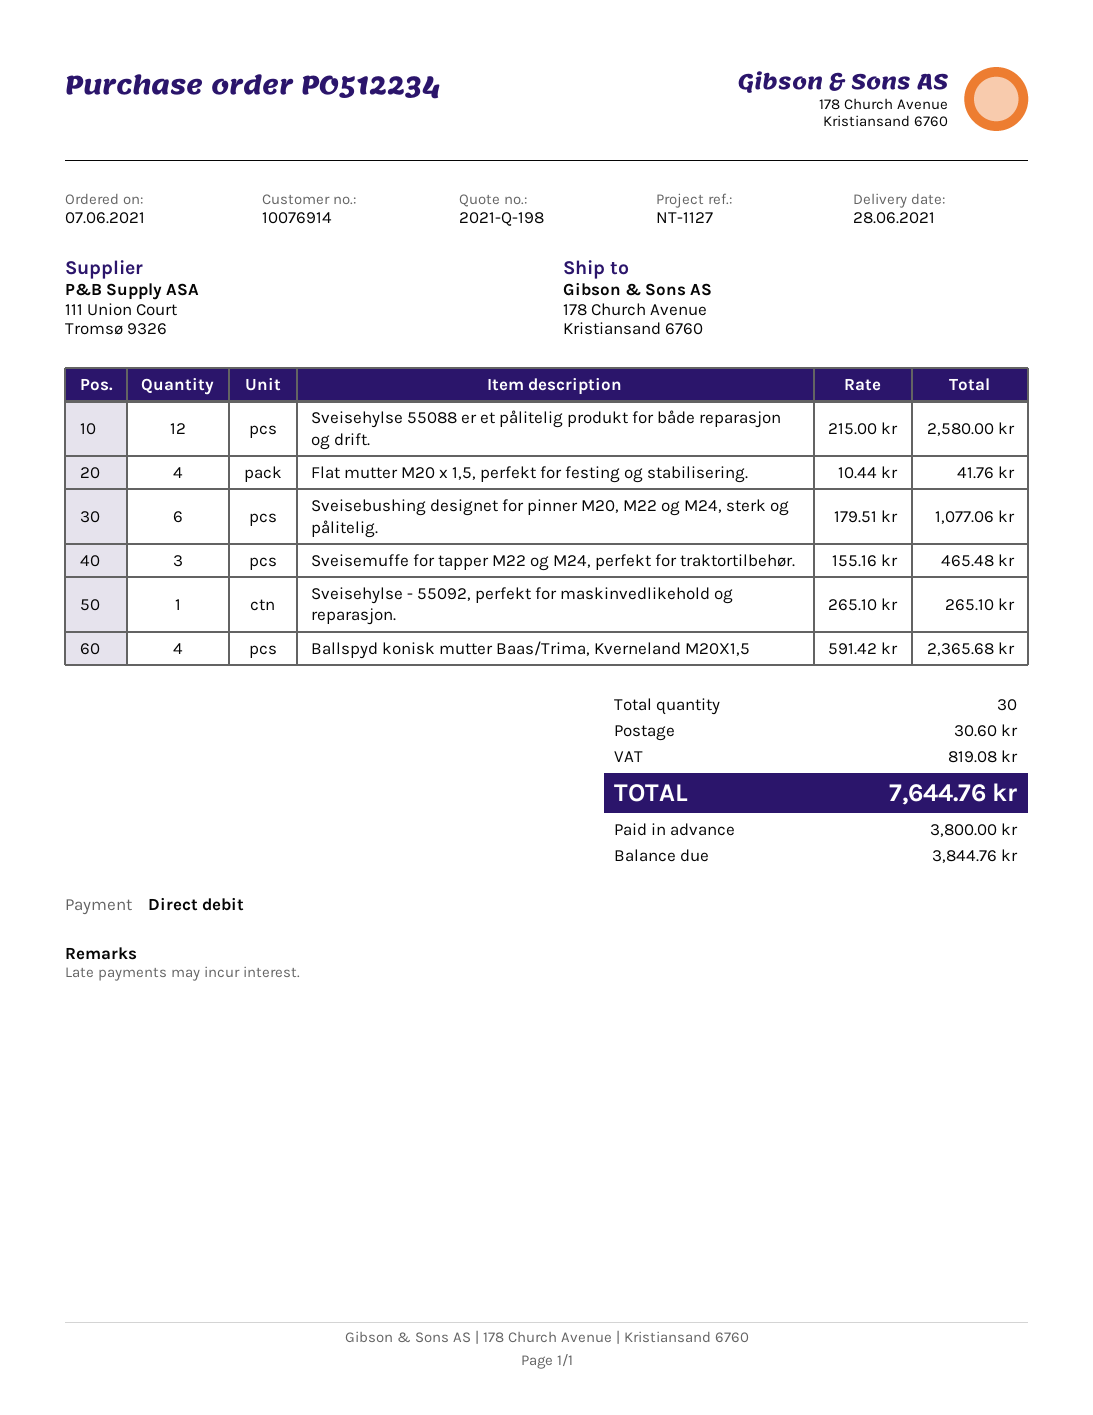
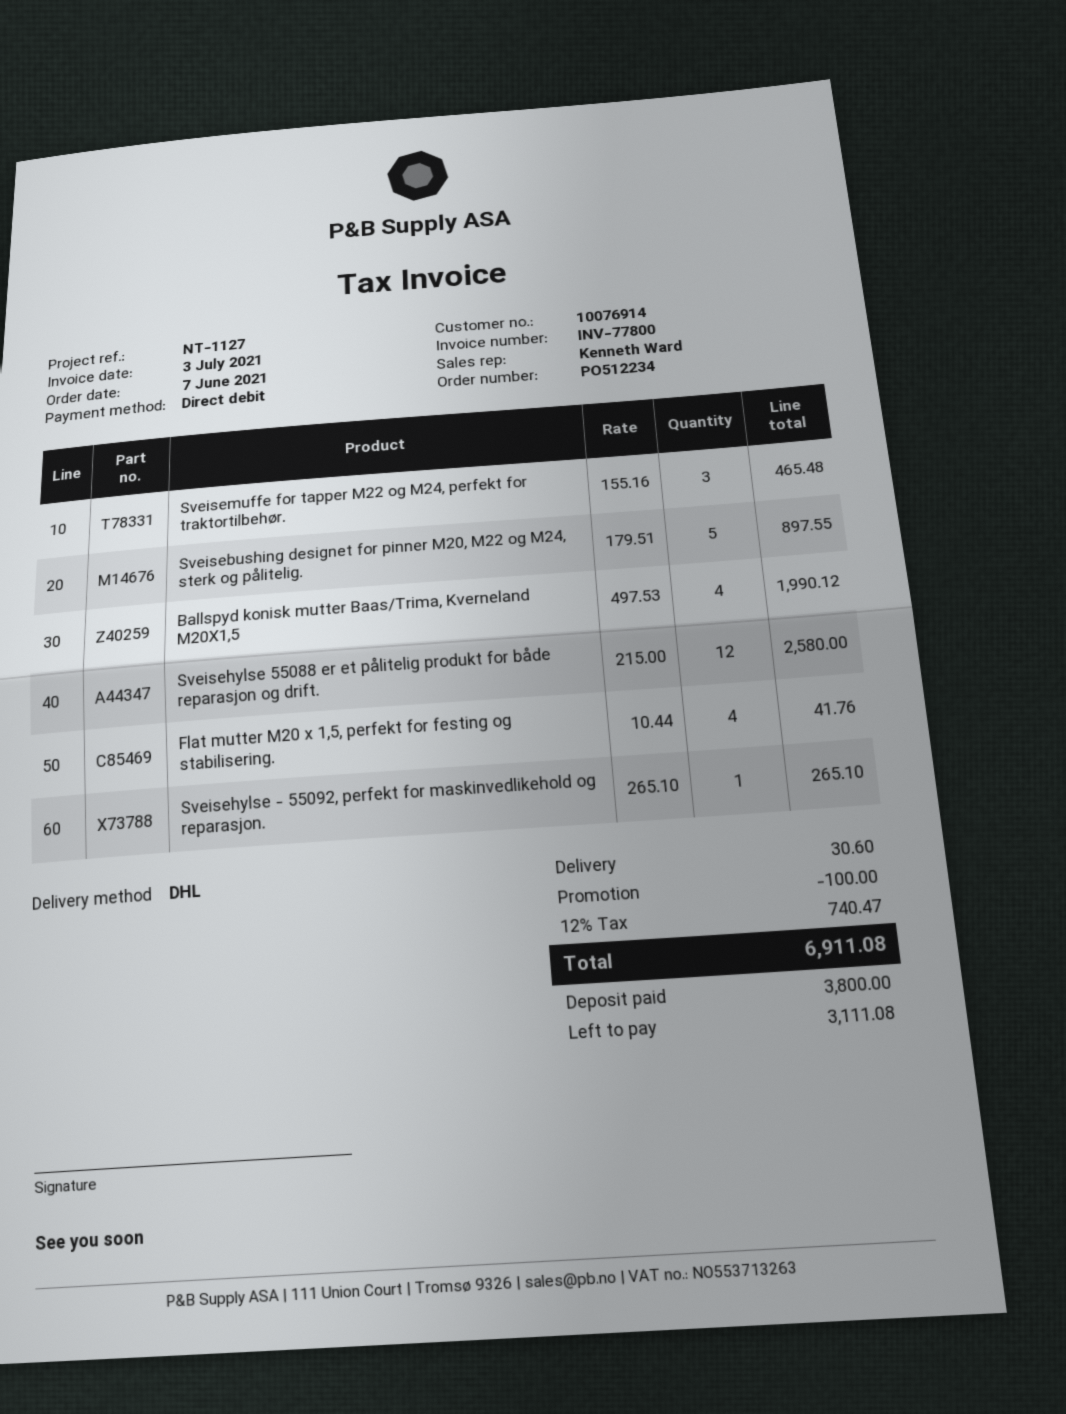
Sveisebushing designet for pinner M20, M22 og M24, sterk og pålitelig.: 6 x 179.51 = 1077.06 -> 5 x 179.51 = 897.55
Ballspyd konisk mutter Baas/Trima, Kverneland M20X1,5: 4 x 591.42 = 2365.68 -> 4 x 497.53 = 1990.12
discount: none -> 100.00
tax: 819.08 -> 740.47
total: 7644.76 -> 6911.08
balance: 3844.76 -> 3111.08

